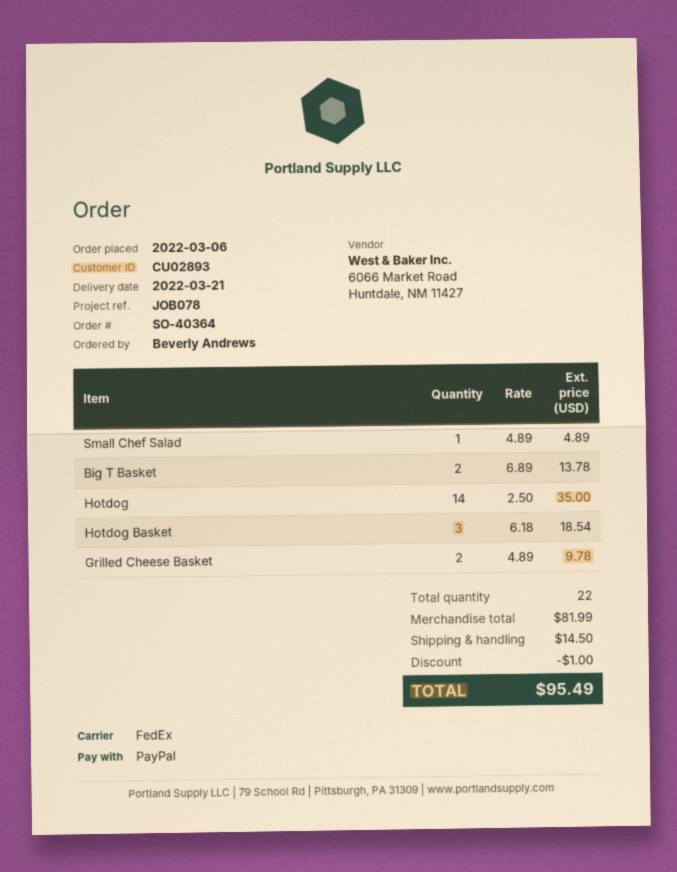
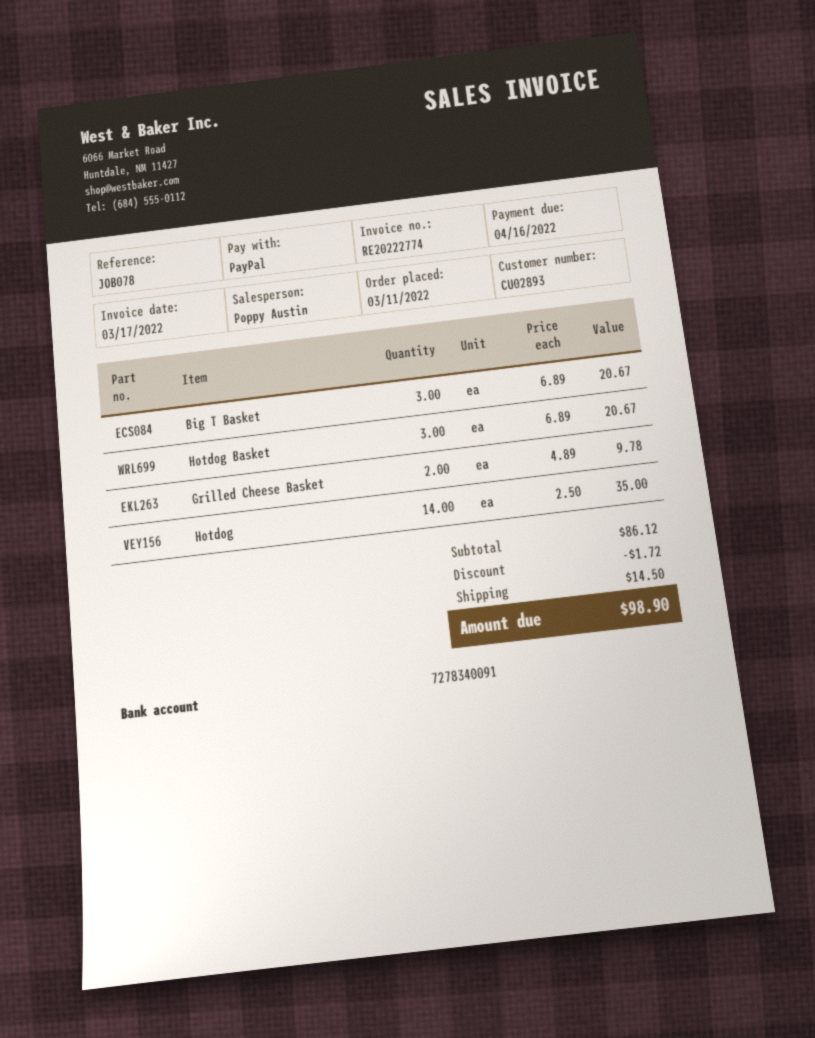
order date: 2022-03-06 -> 2022-03-11
Small Chef Salad: 1 x 4.89 = 4.89 -> none
Big T Basket: 2 x 6.89 = 13.78 -> 3 x 6.89 = 20.67
Hotdog Basket: 3 x 6.18 = 18.54 -> 3 x 6.89 = 20.67
subtotal: 81.99 -> 86.12
discount: 1.00 -> 1.72
total: 95.49 -> 98.90

